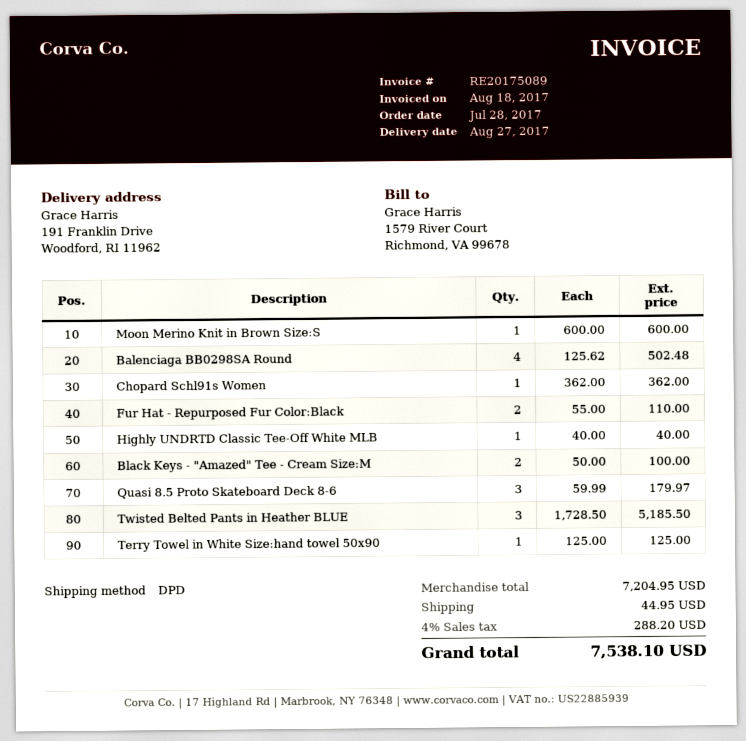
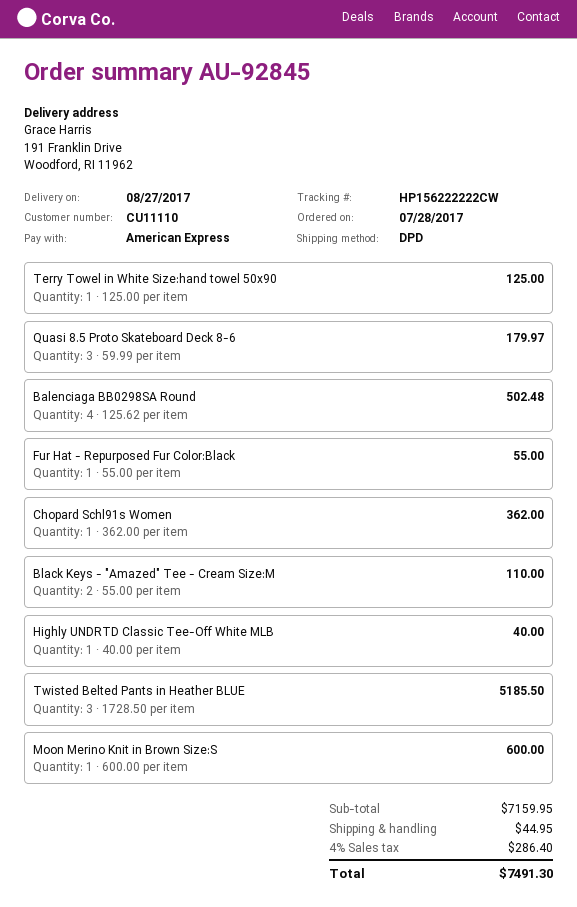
Fur Hat - Repurposed Fur Color:Black: 2 x 55.00 = 110.00 -> 1 x 55.00 = 55.00
Black Keys - "Amazed" Tee - Cream Size:M: 2 x 50.00 = 100.00 -> 2 x 55.00 = 110.00
subtotal: 7204.95 -> 7159.95
tax: 4% = 288.20 -> 4% = 286.40
total: 7538.10 -> 7491.30

